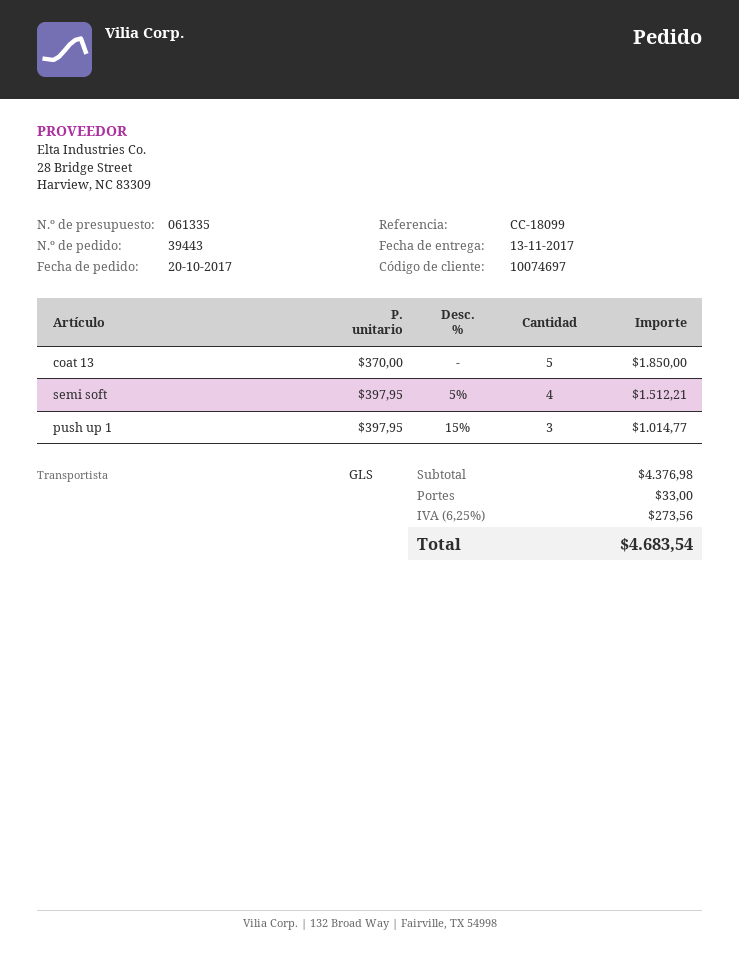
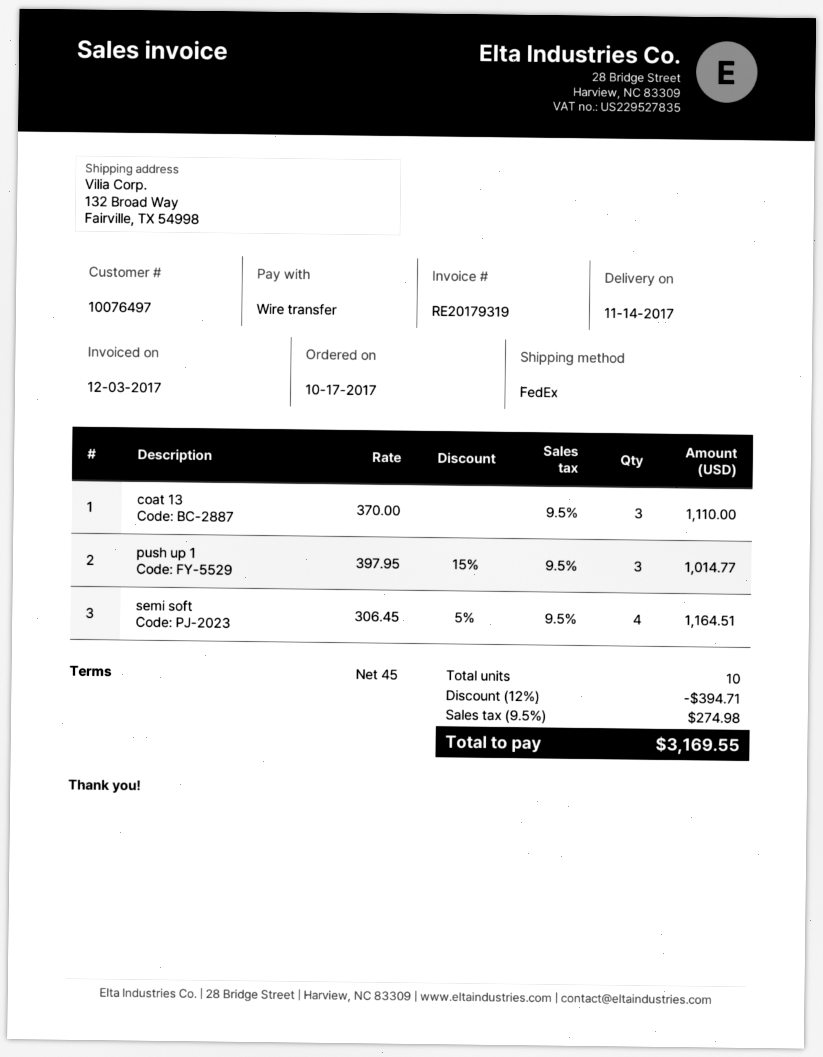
order date: 2017-10-20 -> 2017-10-17
delivery date: 2017-11-13 -> 2017-11-14
customer number: 10074697 -> 10076497
shipping method: GLS -> FedEx
coat 13: 5 x 370.00 = 1850.00 -> 3 x 370.00 = 1110.00
semi soft: 4 x 397.95 - 5% = 1512.21 -> 4 x 306.45 - 5% = 1164.51
discount: none -> 12% = 394.71
shipping: 33.00 -> none
tax: 6.25% = 273.56 -> 9.5% = 274.98
total: 4683.54 -> 3169.55

